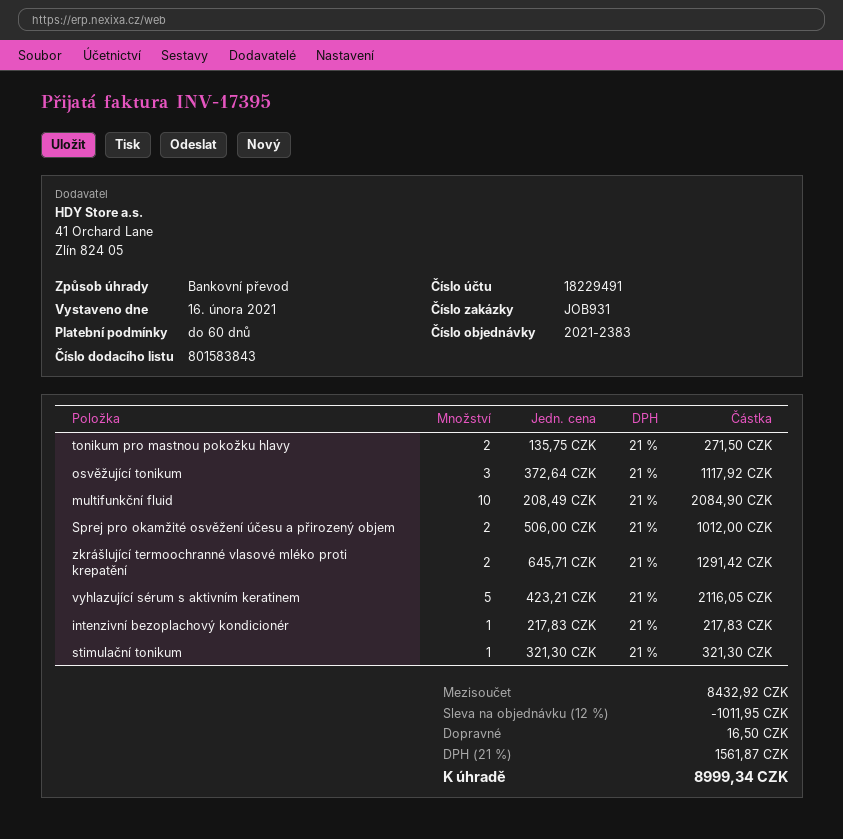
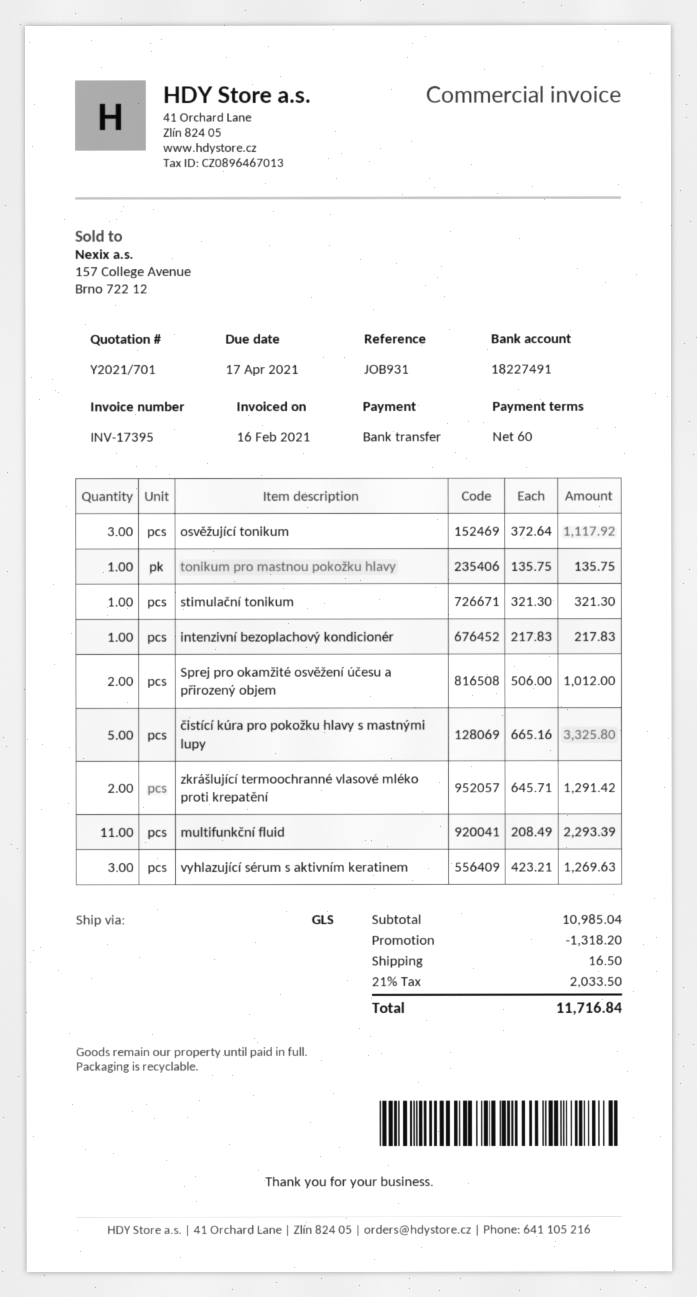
bank account: 18229491 -> 18227491
tonikum pro mastnou pokožku hlavy: 2 x 135.75 = 271.50 -> 1 x 135.75 = 135.75
multifunkční fluid: 10 x 208.49 = 2084.90 -> 11 x 208.49 = 2293.39
vyhlazující sérum s aktivním keratinem: 5 x 423.21 = 2116.05 -> 3 x 423.21 = 1269.63
čistící kúra pro pokožku hlavy s mastnými lupy: none -> 5 x 665.16 = 3325.80
subtotal: 8432.92 -> 10985.04
discount: 1011.95 -> 1318.20
tax: 21% = 1561.87 -> 21% = 2033.50
total: 8999.34 -> 11716.84

